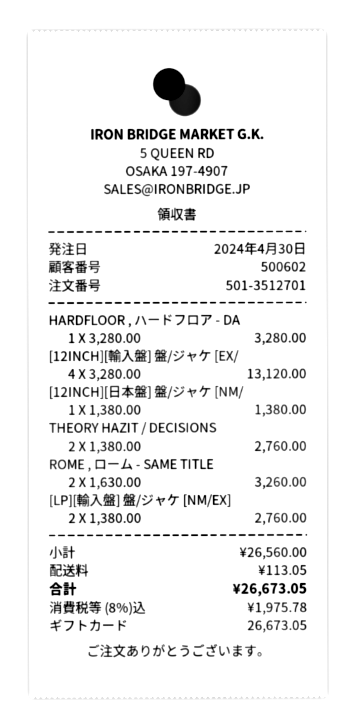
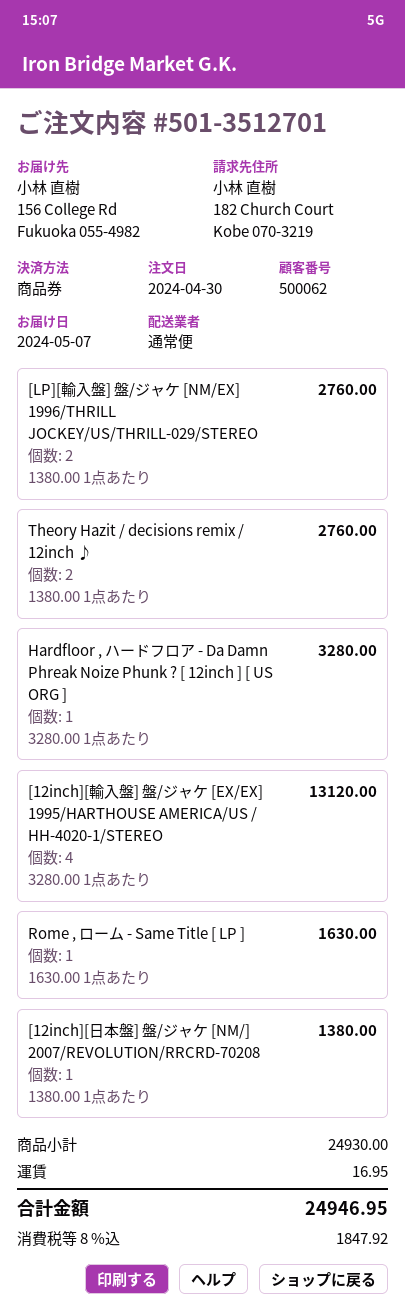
customer number: 500602 -> 500062
ROME , ローム - SAME TITLE: 2 x 1630.00 = 3260.00 -> 1 x 1630.00 = 1630.00
subtotal: 26560.00 -> 24930.00
shipping: 113.05 -> 16.95
tax: 8% = 1975.78 -> 8% = 1847.92
total: 26673.05 -> 24946.95

